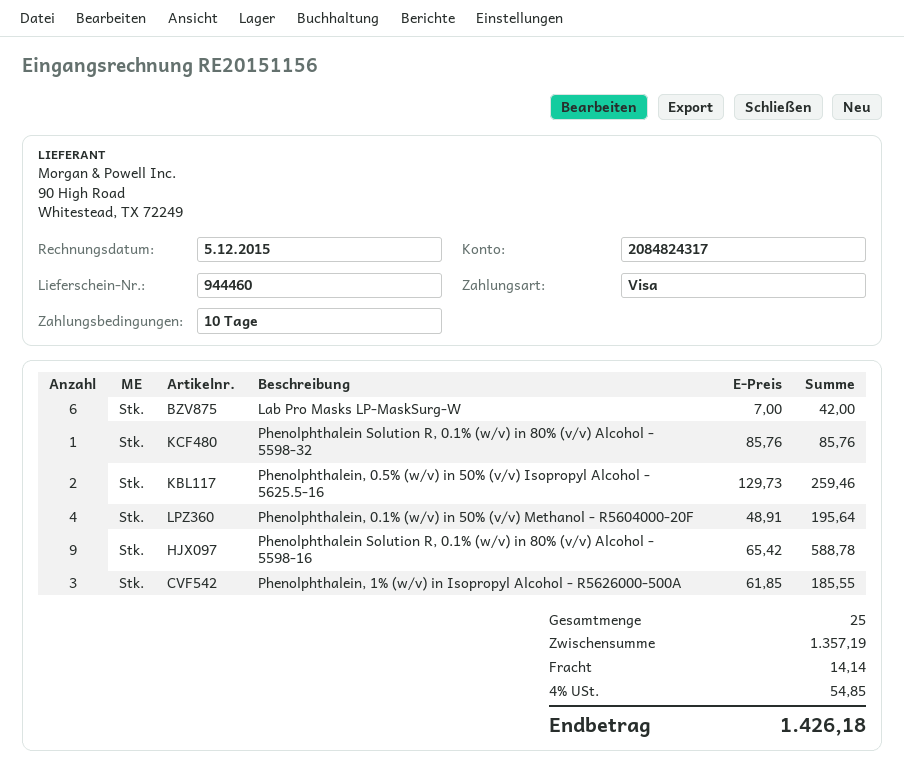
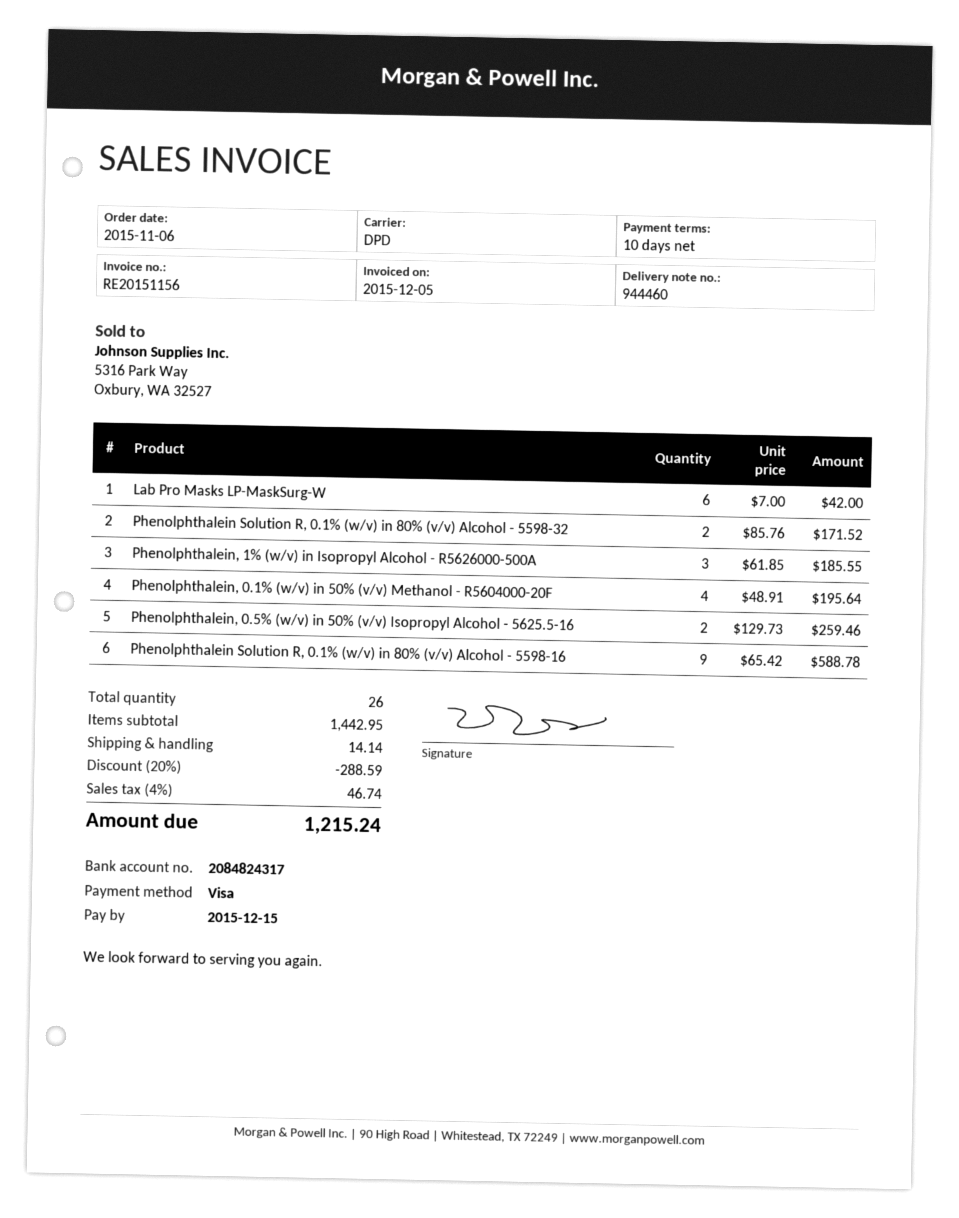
Phenolphthalein Solution R, 0.1% (w/v) in 80% (v/v) Alcohol - 5598-32: 1 x 85.76 = 85.76 -> 2 x 85.76 = 171.52
total quantity: 25 -> 26
subtotal: 1357.19 -> 1442.95
discount: none -> 20% = 288.59
tax: 4% = 54.85 -> 4% = 46.74
total: 1426.18 -> 1215.24

